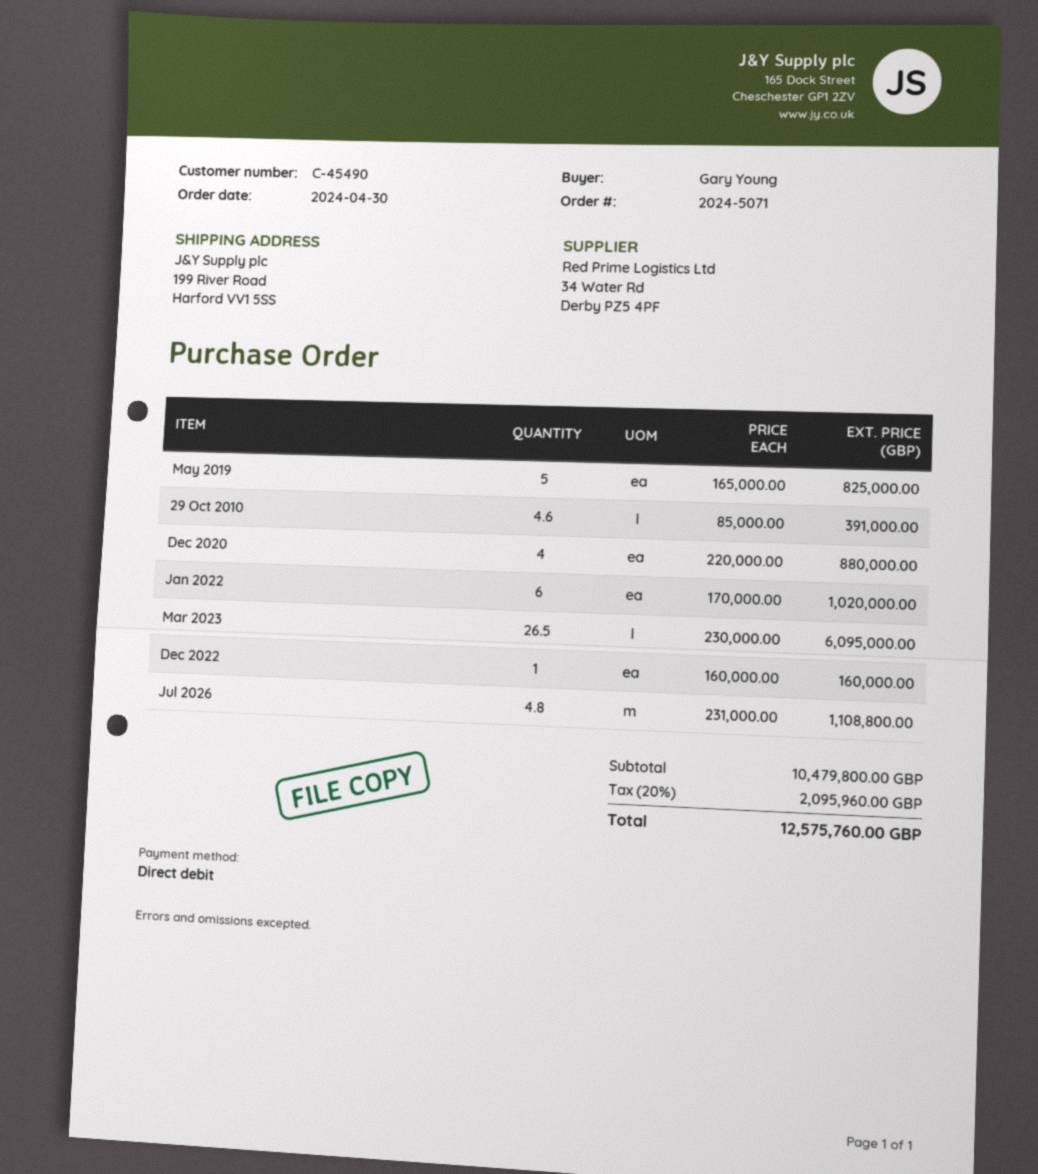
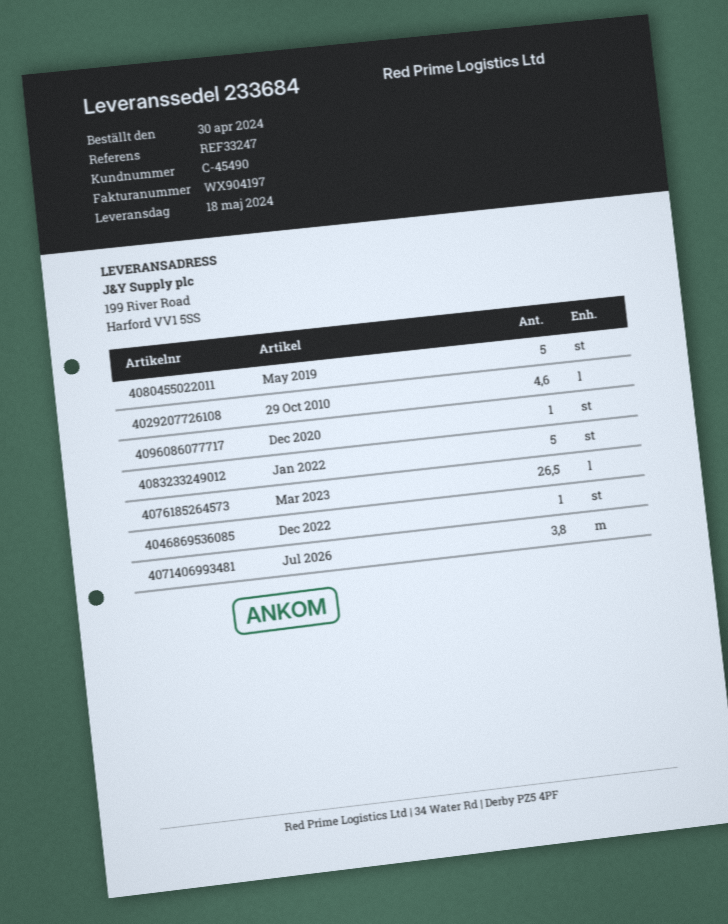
Dec 2020: 4 -> 1
Jan 2022: 6 -> 5
Jul 2026: 4.8 -> 3.8

